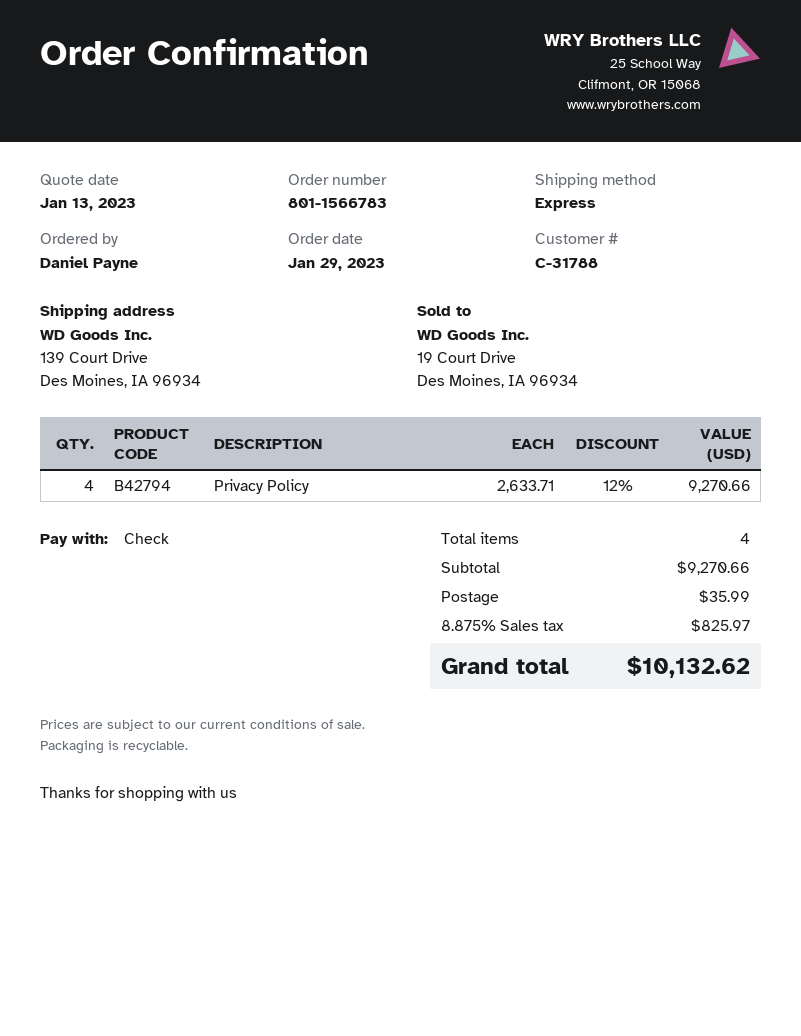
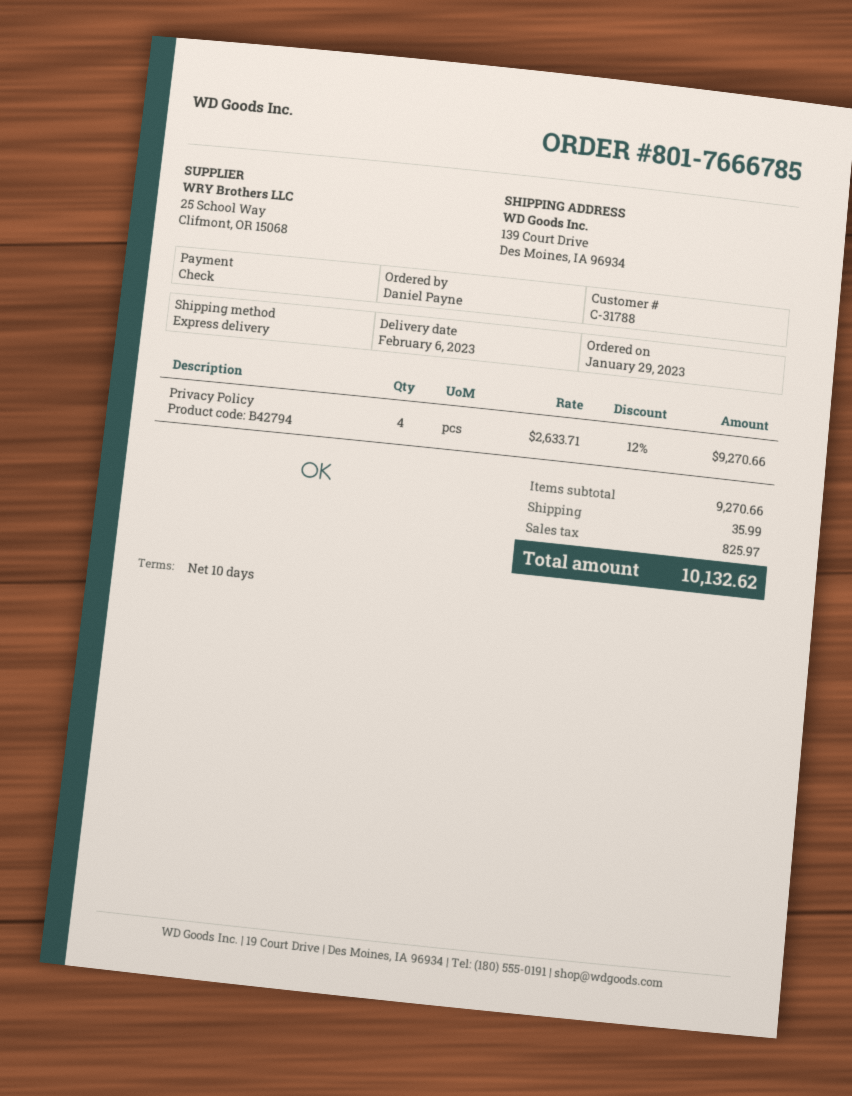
order number: 801-1566783 -> 801-7666785

